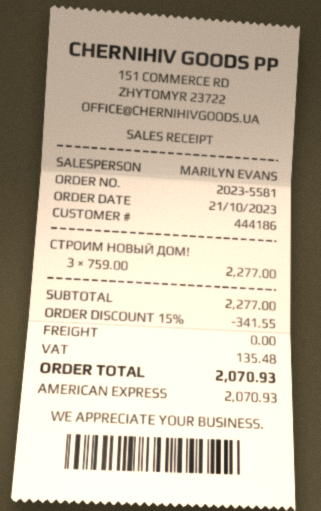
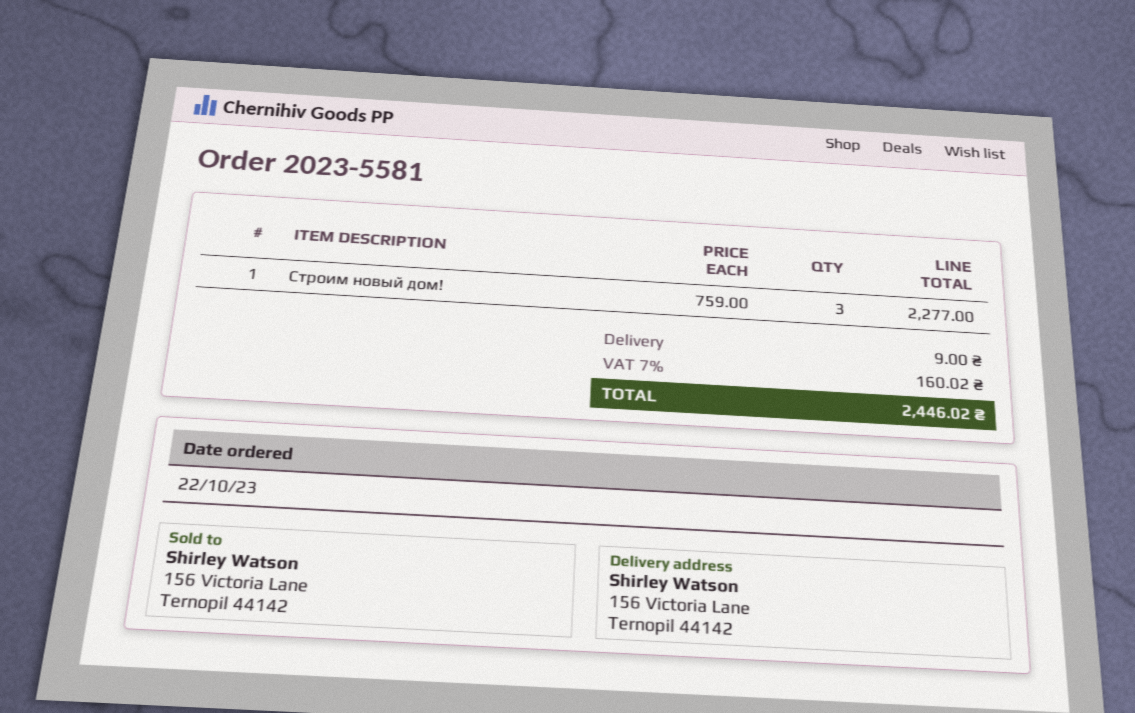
order date: 2023-10-21 -> 2023-10-22
discount: 15% = 341.55 -> none
shipping: 0.00 -> 9.00
tax: 135.48 -> 160.02
total: 2070.93 -> 2446.02

